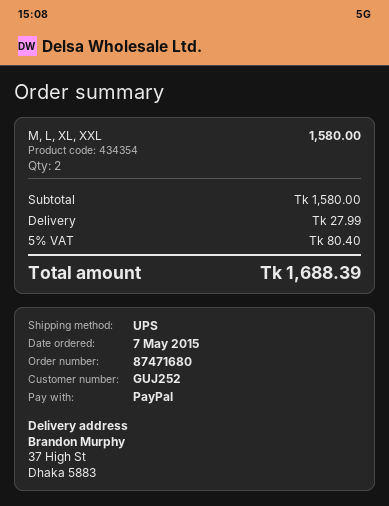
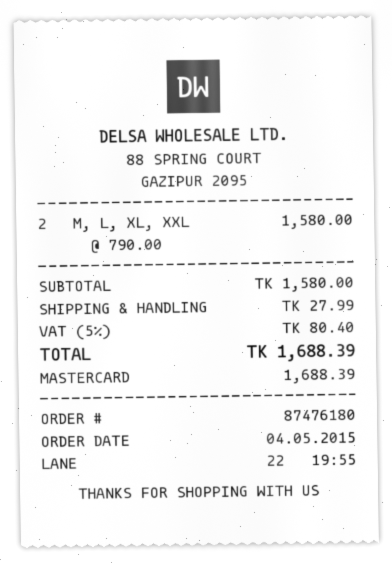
order number: 87471680 -> 87476180
order date: 2015-05-07 -> 2015-05-04
payment method: PayPal -> Mastercard

